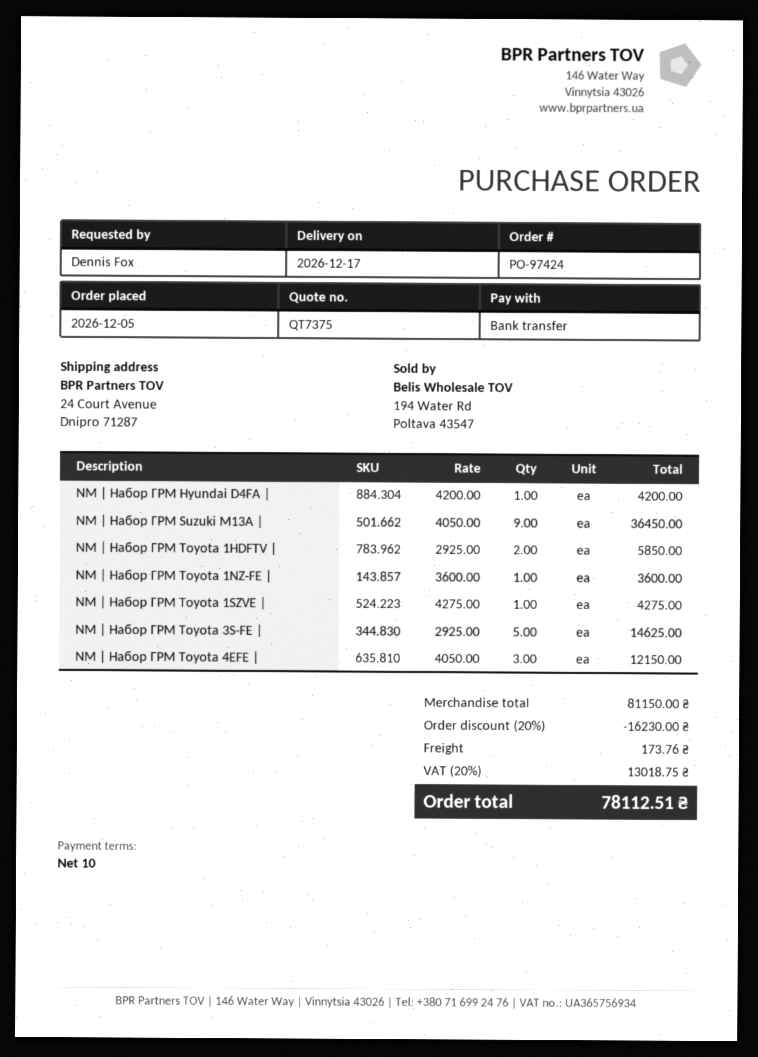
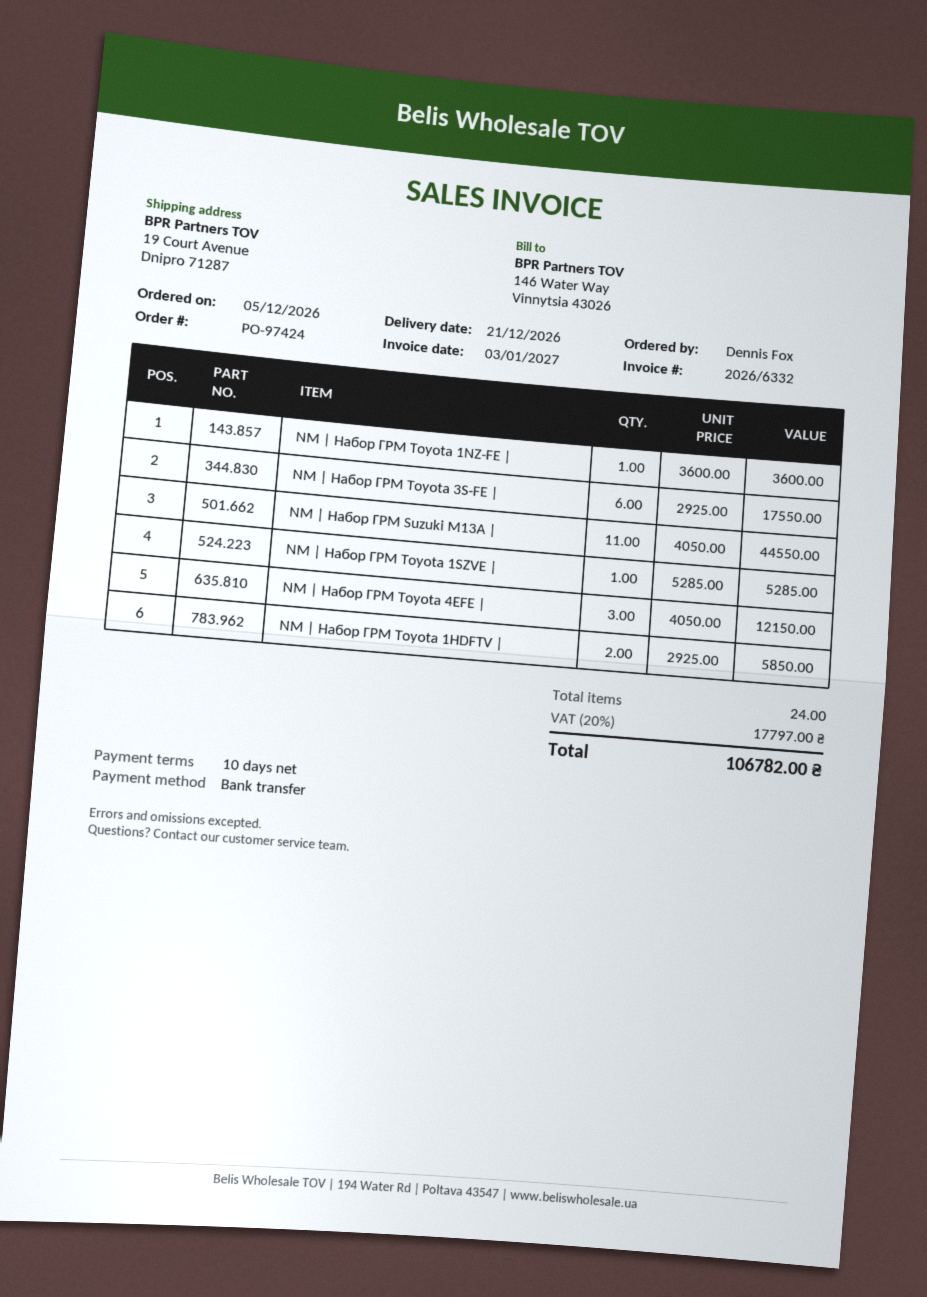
delivery date: 2026-12-17 -> 2026-12-21
ship to: 24 Court Avenue, Dnipro 71287 -> 19 Court Avenue, Dnipro 71287
NM | Набор ГРМ Hyundai D4FA |: 1 x 4200.00 = 4200.00 -> none
NM | Набор ГРМ Suzuki M13A |: 9 x 4050.00 = 36450.00 -> 11 x 4050.00 = 44550.00
NM | Набор ГРМ Toyota 1SZVE |: 1 x 4275.00 = 4275.00 -> 1 x 5285.00 = 5285.00
NM | Набор ГРМ Toyota 3S-FE |: 5 x 2925.00 = 14625.00 -> 6 x 2925.00 = 17550.00
discount: 20% = 16230.00 -> none
shipping: 173.76 -> none
tax: 20% = 13018.75 -> 20% = 17797.00
total: 78112.51 -> 106782.00

